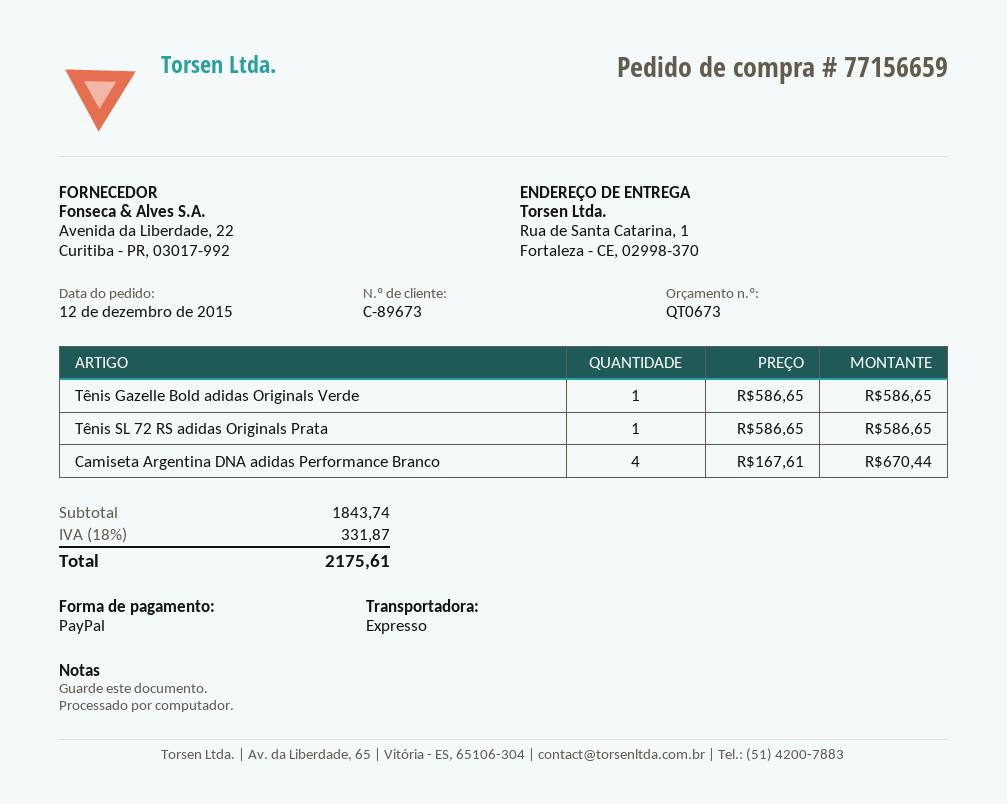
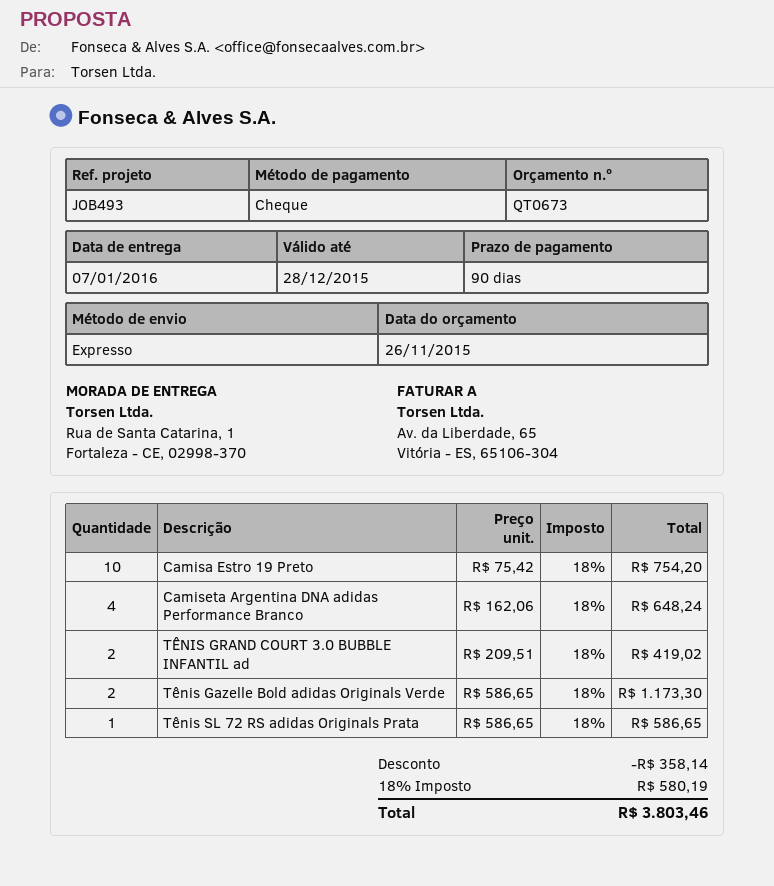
payment method: PayPal -> cheque
Tênis Gazelle Bold adidas Originals Verde: 1 x 586.65 = 586.65 -> 2 x 586.65 = 1173.30
Camiseta Argentina DNA adidas Performance Branco: 4 x 167.61 = 670.44 -> 4 x 162.06 = 648.24
Camisa Estro 19 Preto: none -> 10 x 75.42 = 754.20
TÊNIS GRAND COURT 3.0 BUBBLE INFANTIL ad: none -> 2 x 209.51 = 419.02
discount: none -> 358.14
tax: 18% = 331.87 -> 18% = 580.19
total: 2175.61 -> 3803.46

